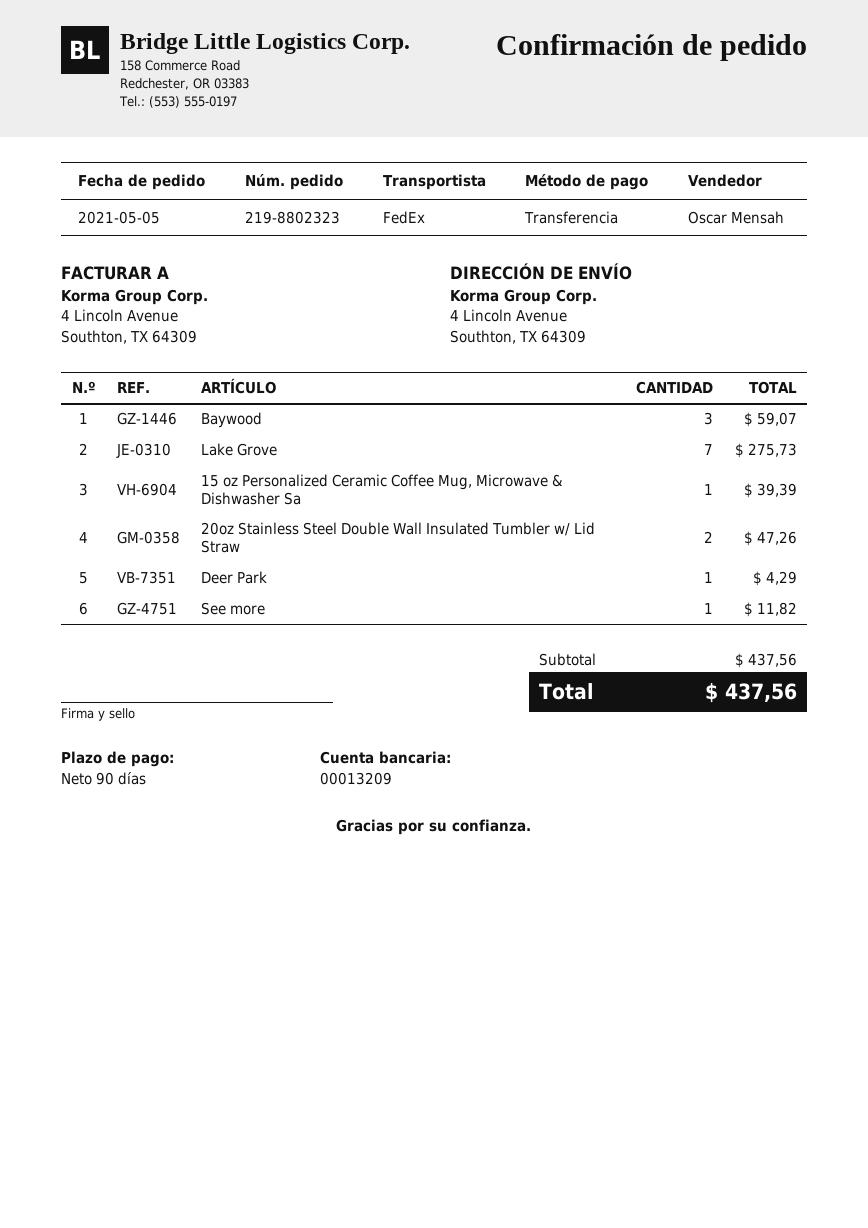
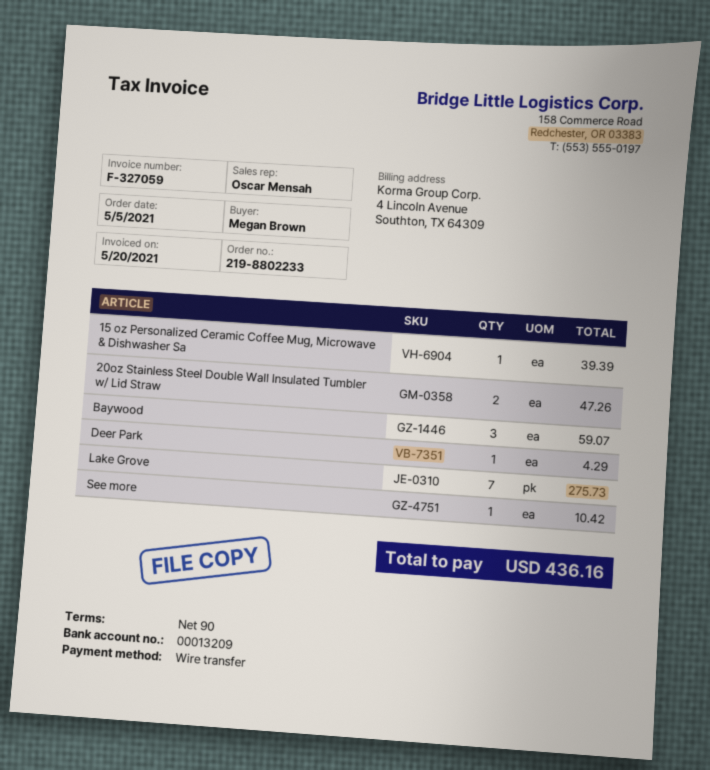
order number: 219-8802323 -> 219-8802233
See more: 1 for 11.82 -> 1 for 10.42
total: 437.56 -> 436.16

